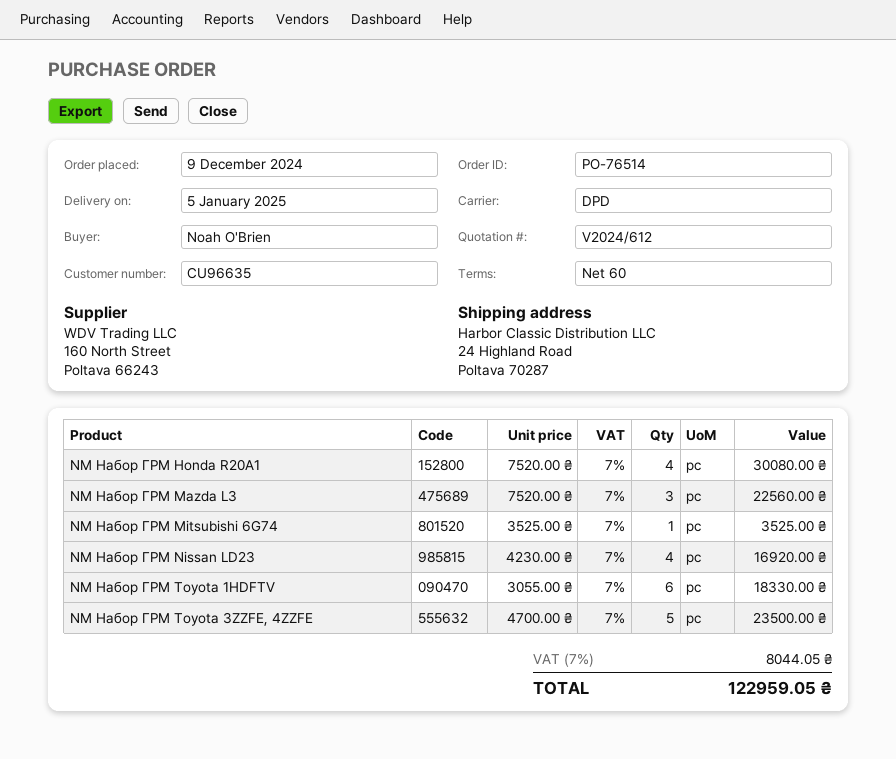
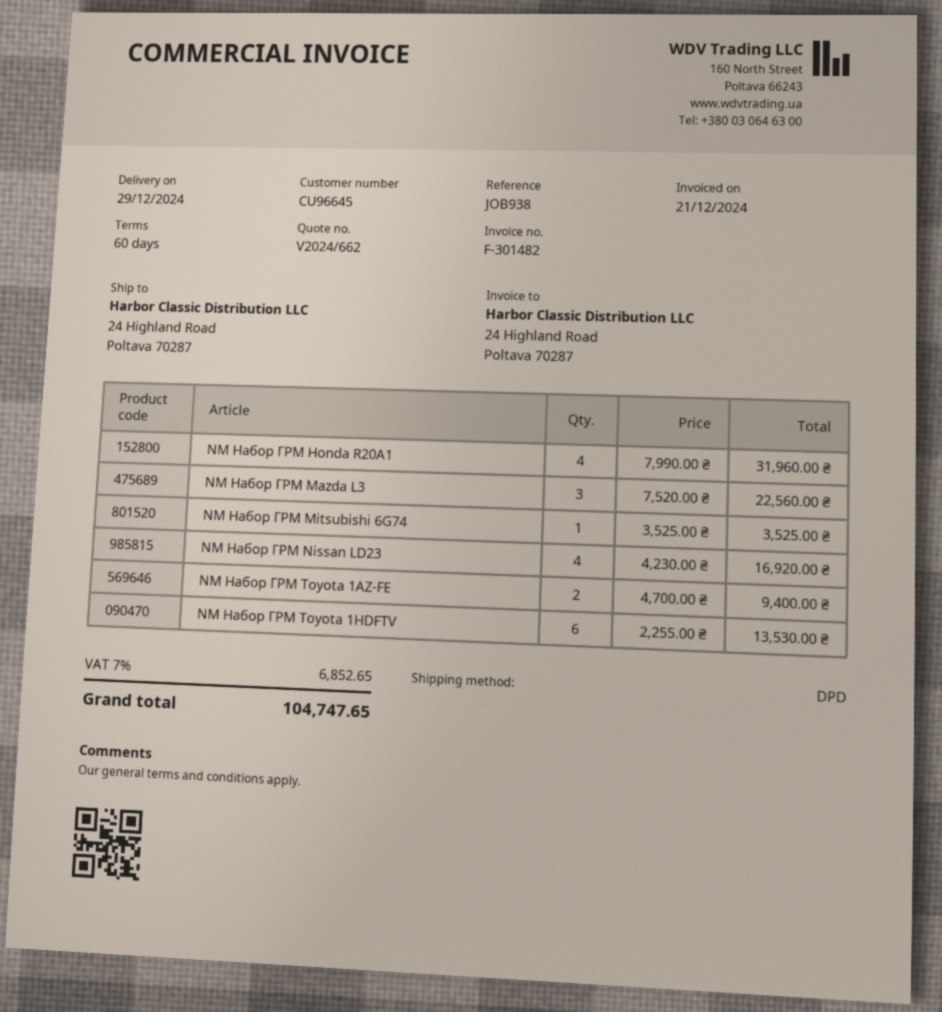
quote number: V2024/612 -> V2024/662
delivery date: 2025-01-05 -> 2024-12-29
customer number: CU96635 -> CU96645
NM Набор ГРМ Honda R20A1: 4 x 7520.00 = 30080.00 -> 4 x 7990.00 = 31960.00
NM Набор ГРМ Toyota 1HDFTV: 6 x 3055.00 = 18330.00 -> 6 x 2255.00 = 13530.00
NM Набор ГРМ Toyota 3ZZFE, 4ZZFE: 5 x 4700.00 = 23500.00 -> none
NM Набор ГРМ Toyota 1AZ-FE: none -> 2 x 4700.00 = 9400.00
tax: 7% = 8044.05 -> 7% = 6852.65
total: 122959.05 -> 104747.65

